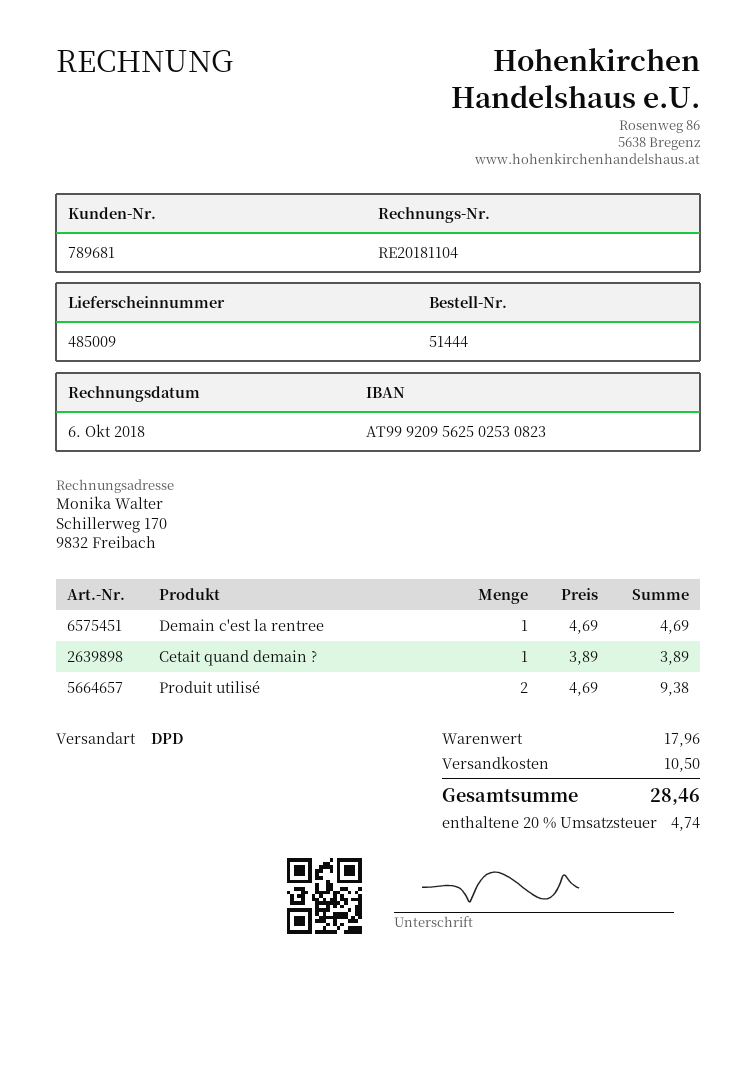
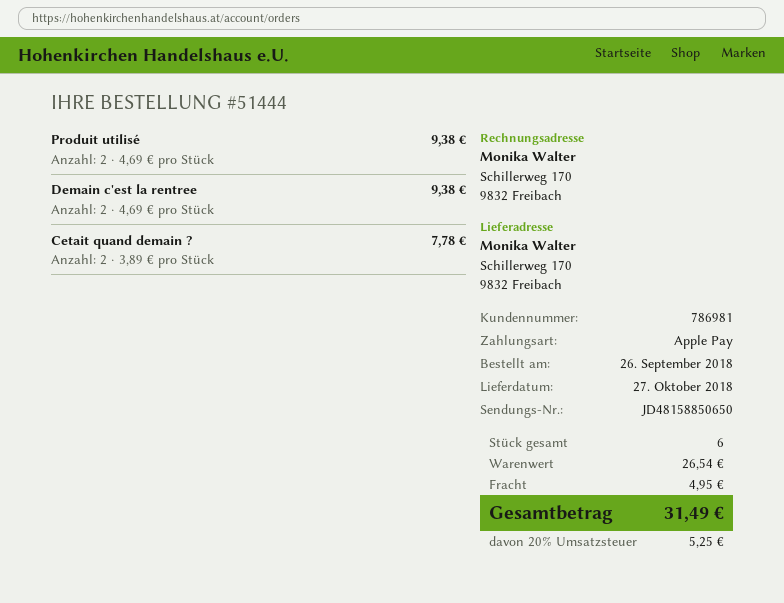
customer number: 789681 -> 786981
Demain c'est la rentree: 1 x 4.69 = 4.69 -> 2 x 4.69 = 9.38
Cetait quand demain ?: 1 x 3.89 = 3.89 -> 2 x 3.89 = 7.78
subtotal: 17.96 -> 26.54
shipping: 10.50 -> 4.95
tax: 20% = 4.74 -> 20% = 5.25
total: 28.46 -> 31.49

